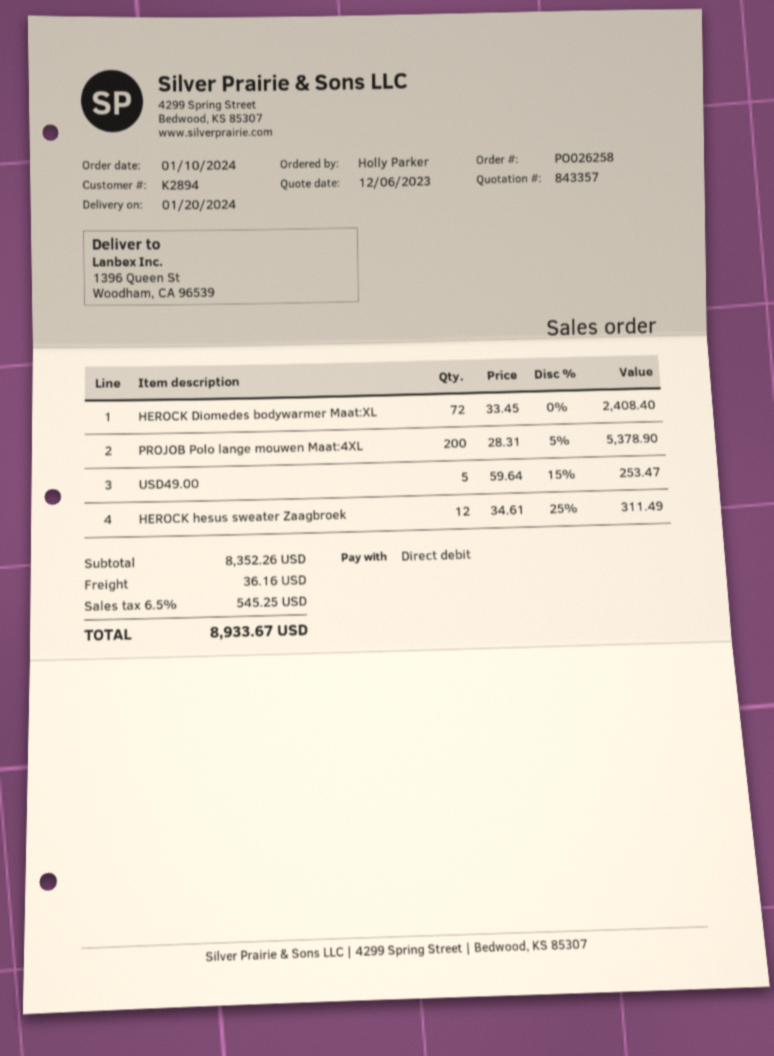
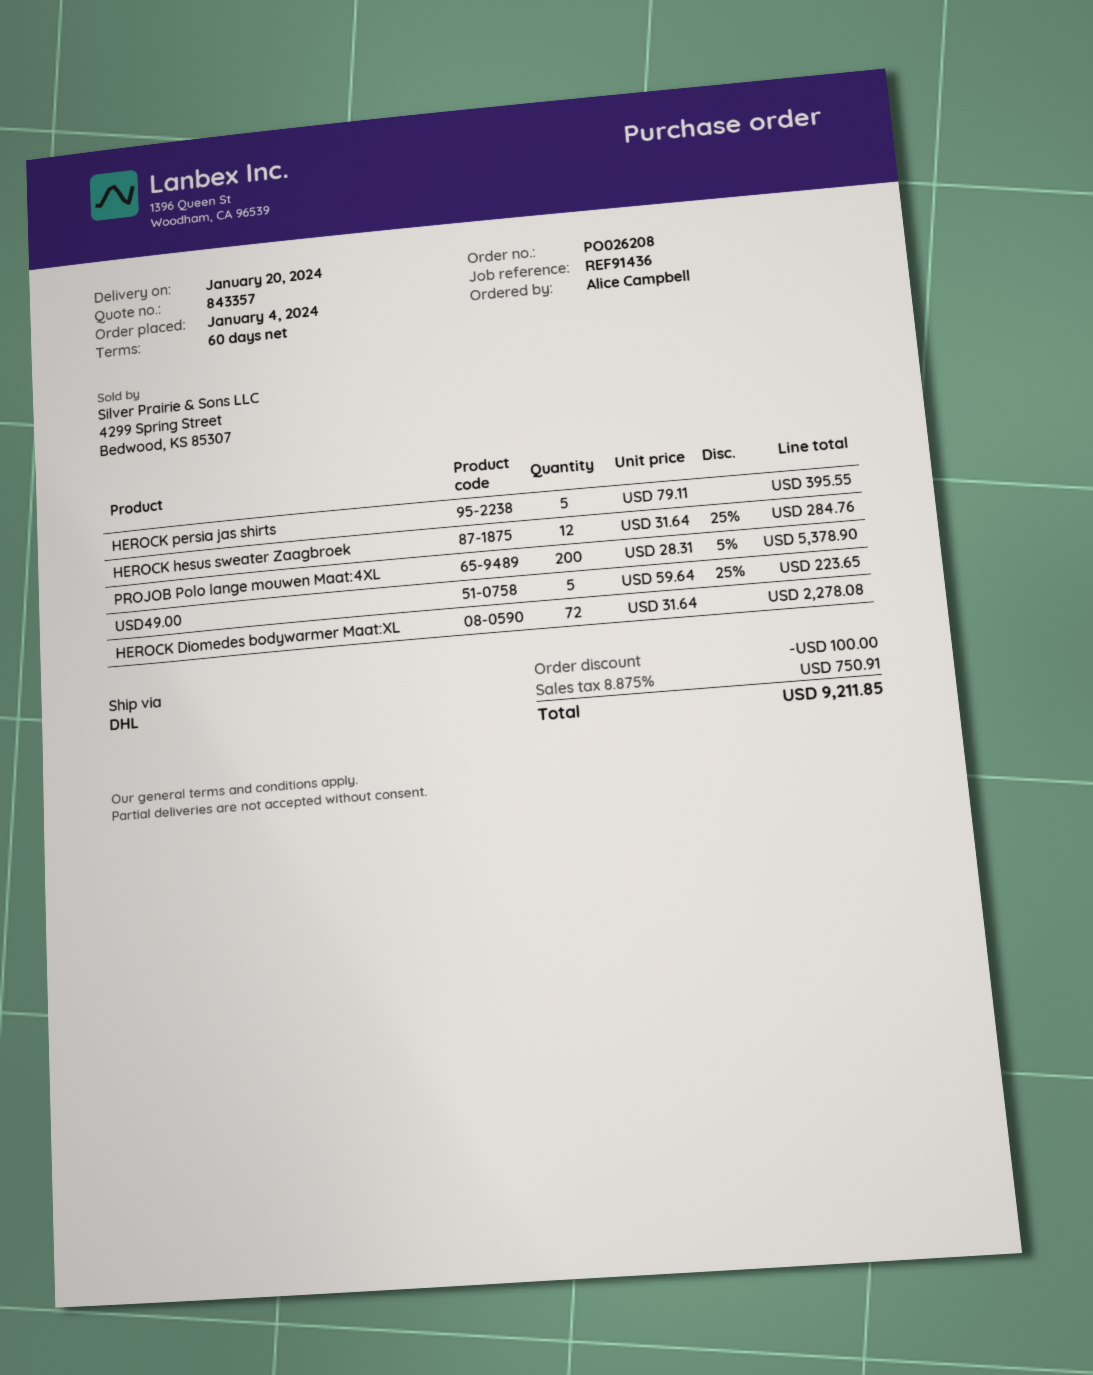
order number: PO026258 -> PO026208
order date: 2024-01-10 -> 2024-01-04
ordered by: Holly Parker -> Alice Campbell
HEROCK Diomedes bodywarmer Maat:XL: 72 x 33.45 = 2408.40 -> 72 x 31.64 = 2278.08
USD49.00: 5 x 59.64 - 15% = 253.47 -> 5 x 59.64 - 25% = 223.65
HEROCK hesus sweater Zaagbroek: 12 x 34.61 - 25% = 311.49 -> 12 x 31.64 - 25% = 284.76
HEROCK persia jas shirts: none -> 5 x 79.11 = 395.55
discount: none -> 100.00
shipping: 36.16 -> none
tax: 6.5% = 545.25 -> 8.875% = 750.91
total: 8933.67 -> 9211.85

